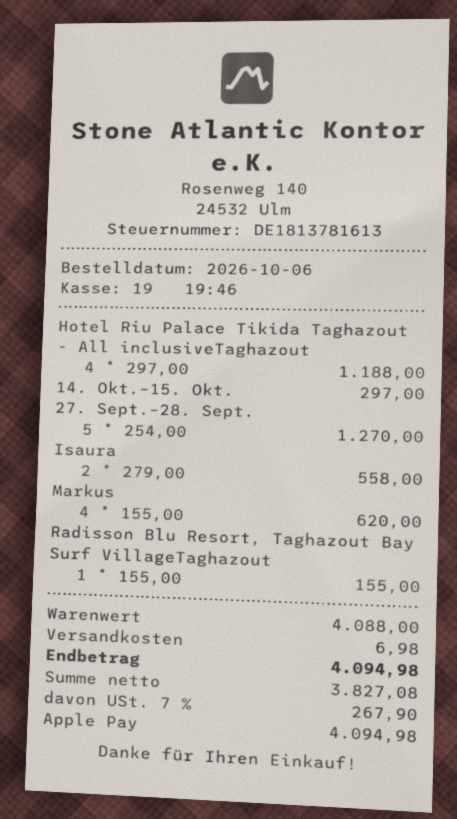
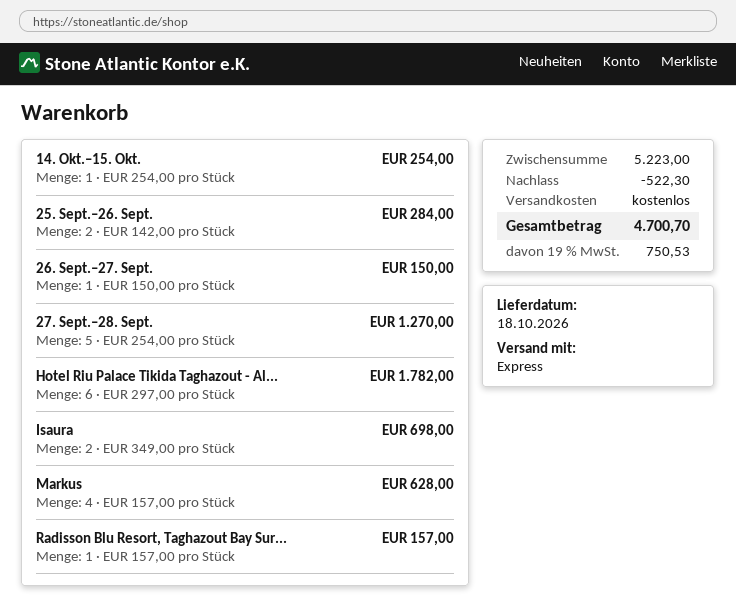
Hotel Riu Palace Tikida Taghazout - All inclusiveTaghazout: 4 x 297.00 = 1188.00 -> 6 x 297.00 = 1782.00
14. Okt.–15. Okt.: 1 x 297.00 = 297.00 -> 1 x 254.00 = 254.00
Isaura: 2 x 279.00 = 558.00 -> 2 x 349.00 = 698.00
Markus: 4 x 155.00 = 620.00 -> 4 x 157.00 = 628.00
Radisson Blu Resort, Taghazout Bay Surf VillageTaghazout: 1 x 155.00 = 155.00 -> 1 x 157.00 = 157.00
25. Sept.–26. Sept.: none -> 2 x 142.00 = 284.00
26. Sept.–27. Sept.: none -> 1 x 150.00 = 150.00
subtotal: 4088.00 -> 5223.00
discount: none -> 522.30
shipping: 6.98 -> 0.00
tax: 7% = 267.90 -> 19% = 750.53
total: 4094.98 -> 4700.70

